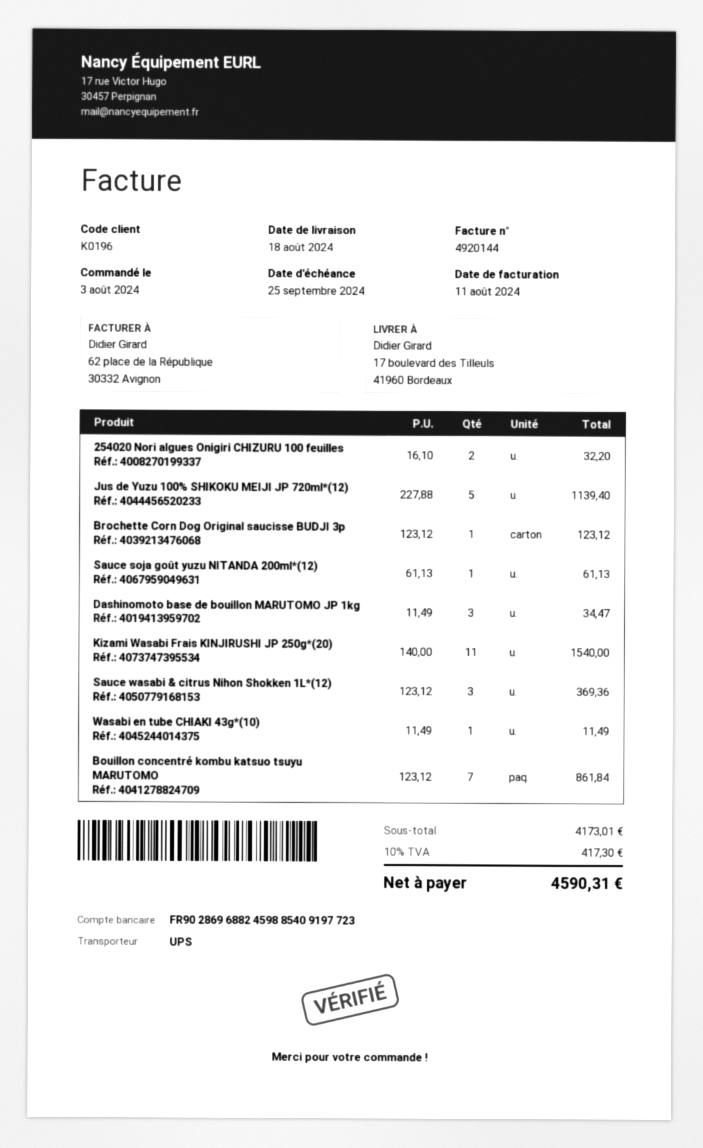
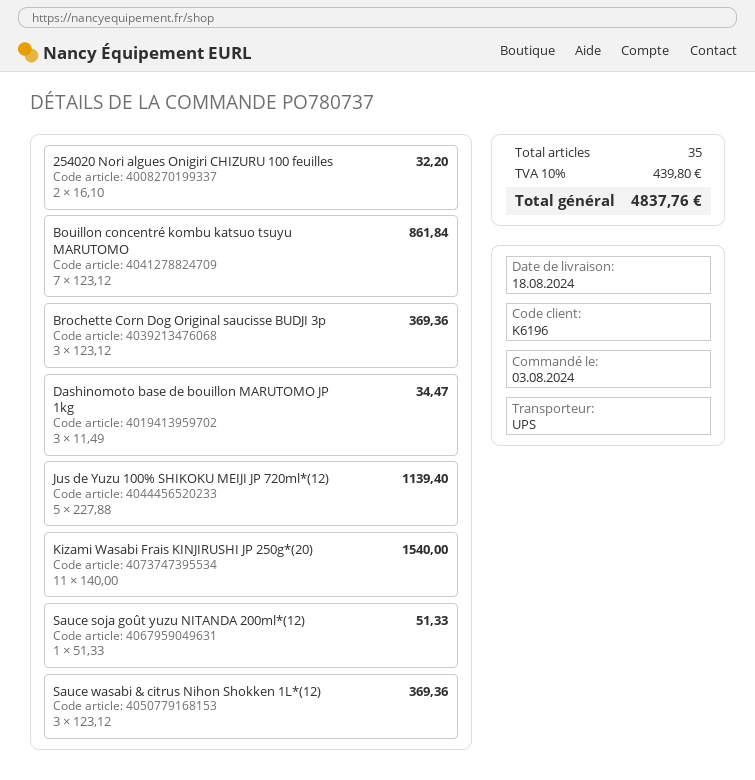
customer number: K0196 -> K6196
Brochette Corn Dog Original saucisse BUDJI 3p: 1 x 123.12 = 123.12 -> 3 x 123.12 = 369.36
Sauce soja goût yuzu NITANDA 200ml*(12): 1 x 61.13 = 61.13 -> 1 x 51.33 = 51.33
Wasabi en tube CHIAKI 43g*(10): 1 x 11.49 = 11.49 -> none
tax: 10% = 417.30 -> 10% = 439.80
total: 4590.31 -> 4837.76

